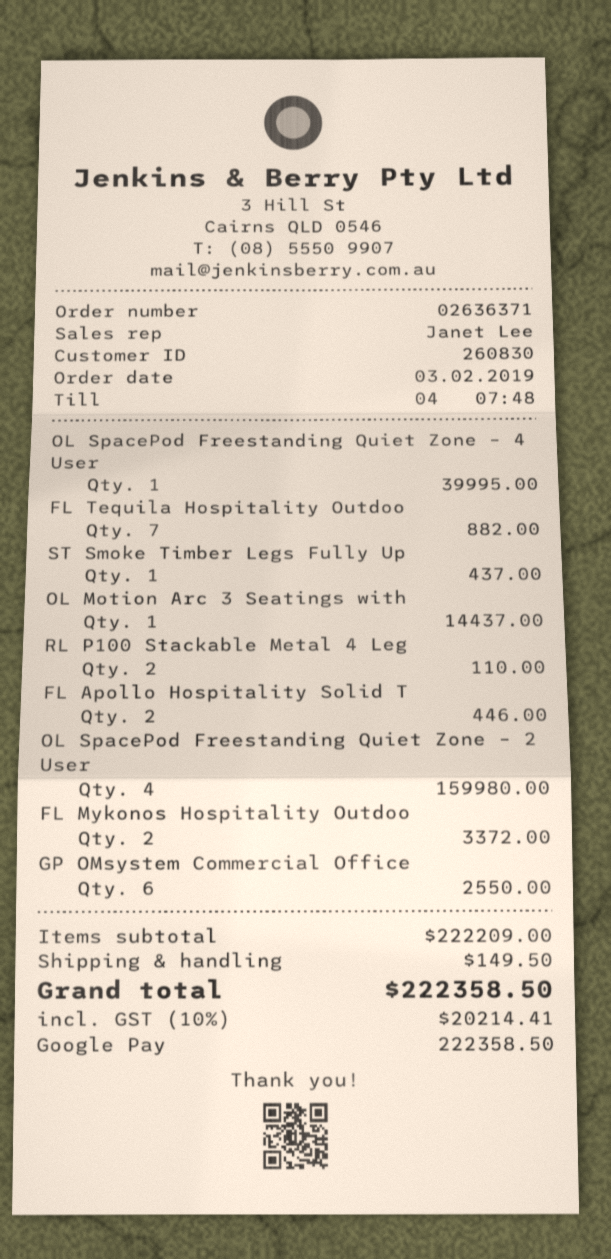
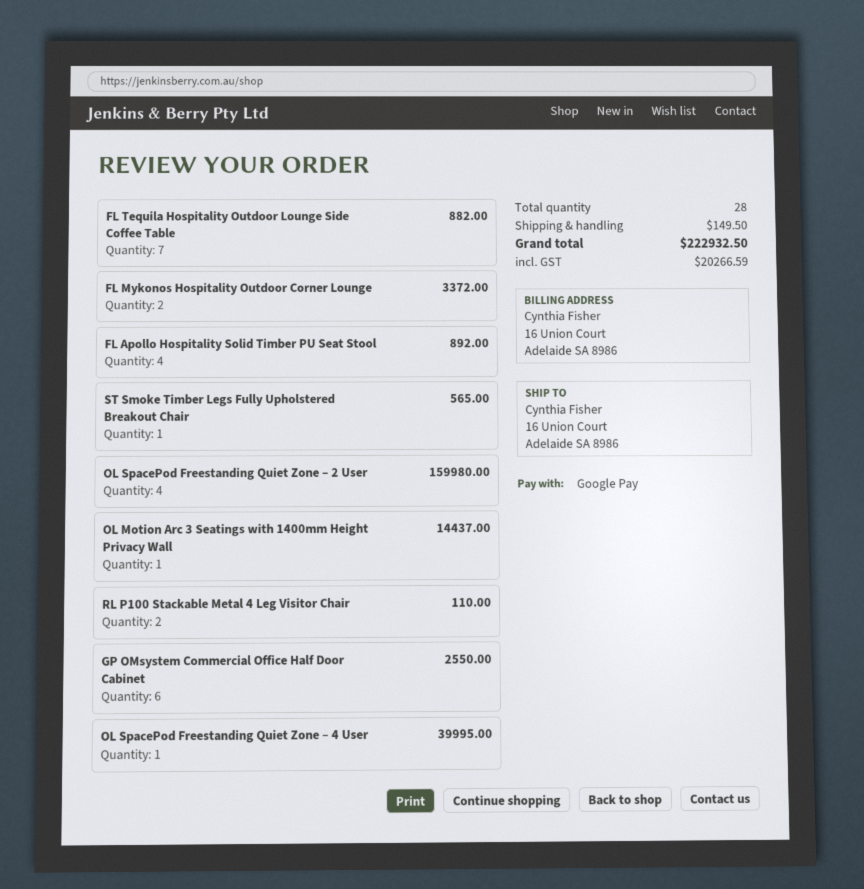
ST Smoke Timber Legs Fully Up: 1 for 437.00 -> 1 for 565.00
FL Apollo Hospitality Solid T: 2 for 446.00 -> 4 for 892.00
tax: 20214.41 -> 20266.59
total: 222358.50 -> 222932.50

